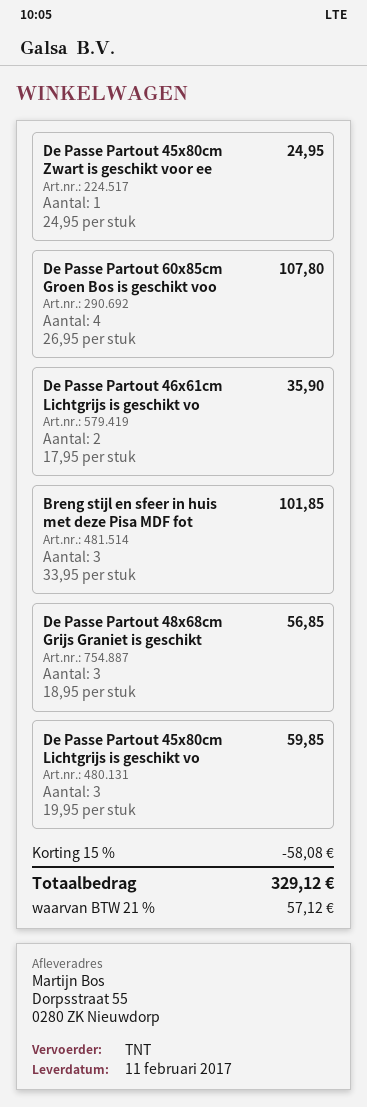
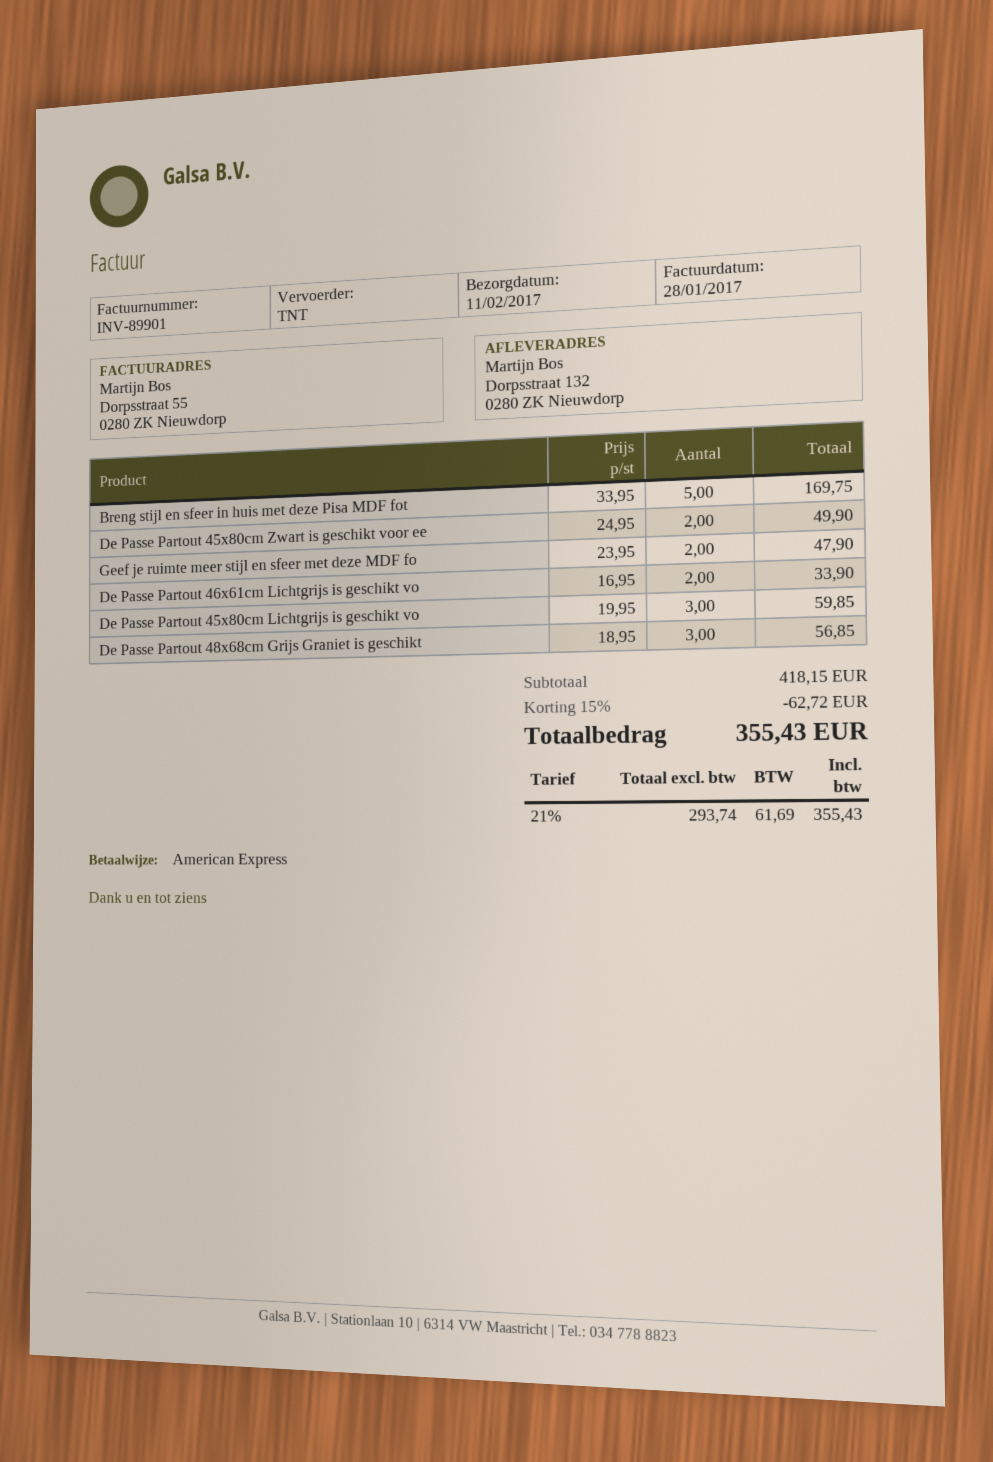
ship to: Dorpsstraat 55, 0280 ZK Nieuwdorp -> Dorpsstraat 132, 0280 ZK Nieuwdorp
De Passe Partout 45x80cm Zwart is geschikt voor ee: 1 x 24.95 = 24.95 -> 2 x 24.95 = 49.90
De Passe Partout 60x85cm Groen Bos is geschikt voo: 4 x 26.95 = 107.80 -> none
De Passe Partout 46x61cm Lichtgrijs is geschikt vo: 2 x 17.95 = 35.90 -> 2 x 16.95 = 33.90
Breng stijl en sfeer in huis met deze Pisa MDF fot: 3 x 33.95 = 101.85 -> 5 x 33.95 = 169.75
Geef je ruimte meer stijl en sfeer met deze MDF fo: none -> 2 x 23.95 = 47.90
discount: 15% = 58.08 -> 15% = 62.72
tax: 21% = 57.12 -> 21% = 61.69
total: 329.12 -> 355.43

